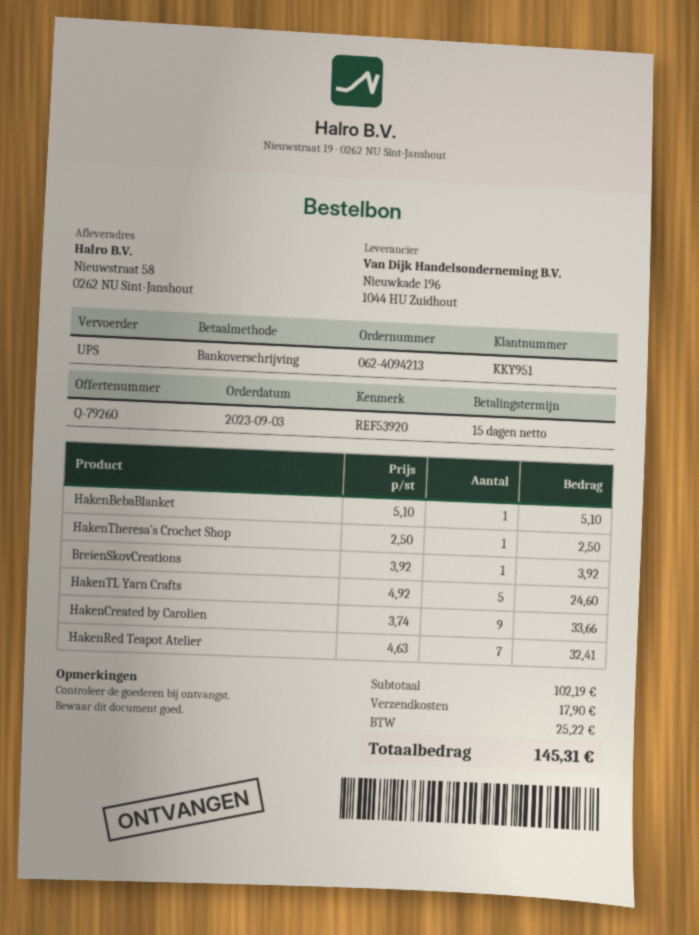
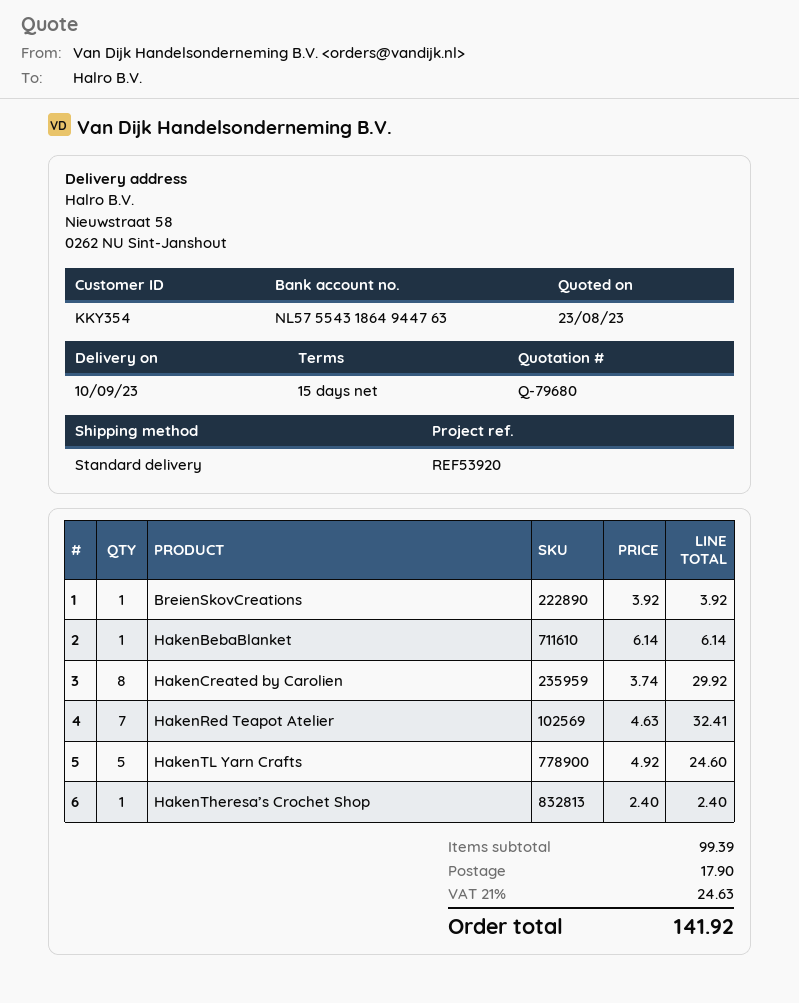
quote number: Q-79260 -> Q-79680
customer number: KKY951 -> KKY354
shipping method: UPS -> standard
HakenBebaBlanket: 1 x 5.10 = 5.10 -> 1 x 6.14 = 6.14
HakenTheresa’s Crochet Shop: 1 x 2.50 = 2.50 -> 1 x 2.40 = 2.40
HakenCreated by Carolien: 9 x 3.74 = 33.66 -> 8 x 3.74 = 29.92
subtotal: 102.19 -> 99.39
tax: 25.22 -> 24.63
total: 145.31 -> 141.92

